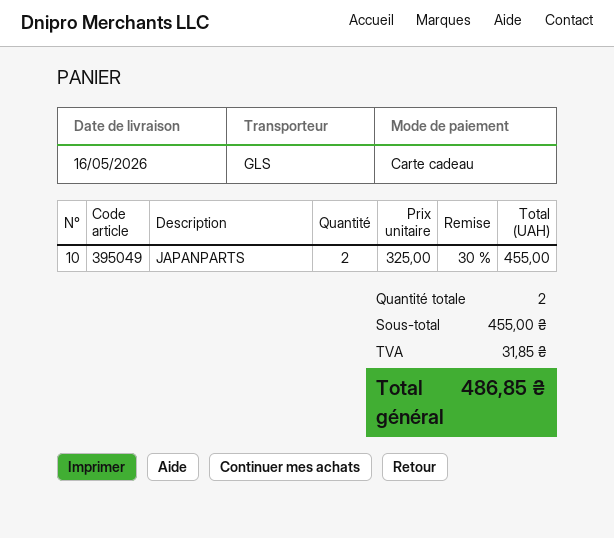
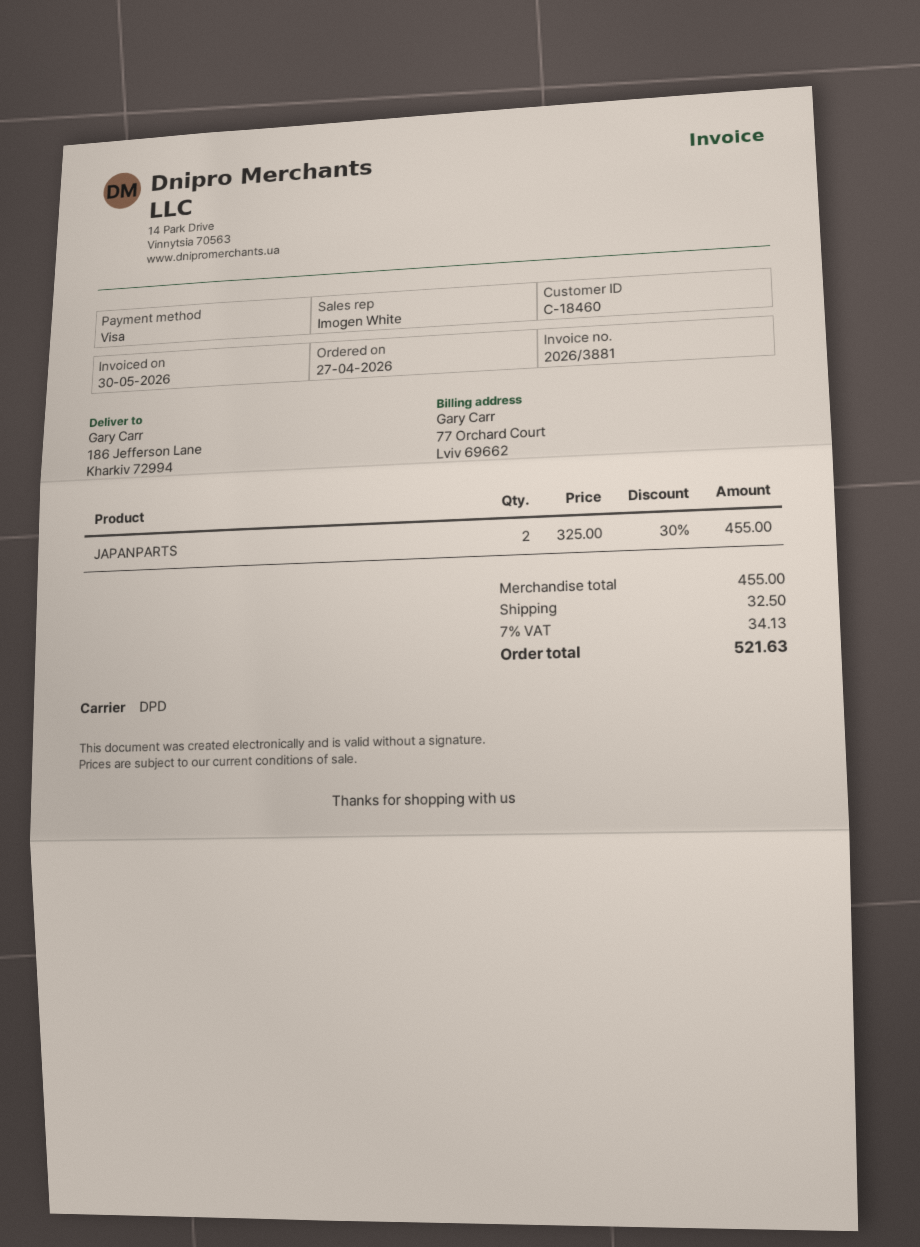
payment method: gift card -> Visa
shipping method: GLS -> DPD
shipping: none -> 32.50
tax: 31.85 -> 34.13
total: 486.85 -> 521.63

